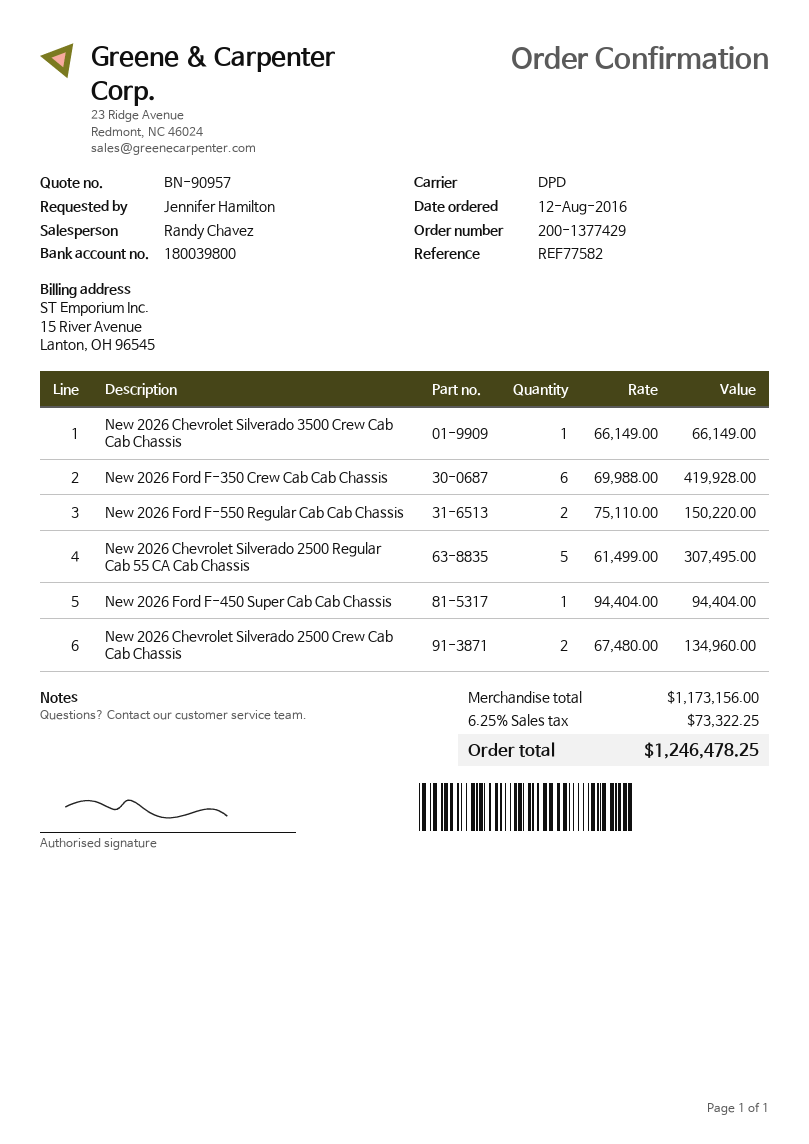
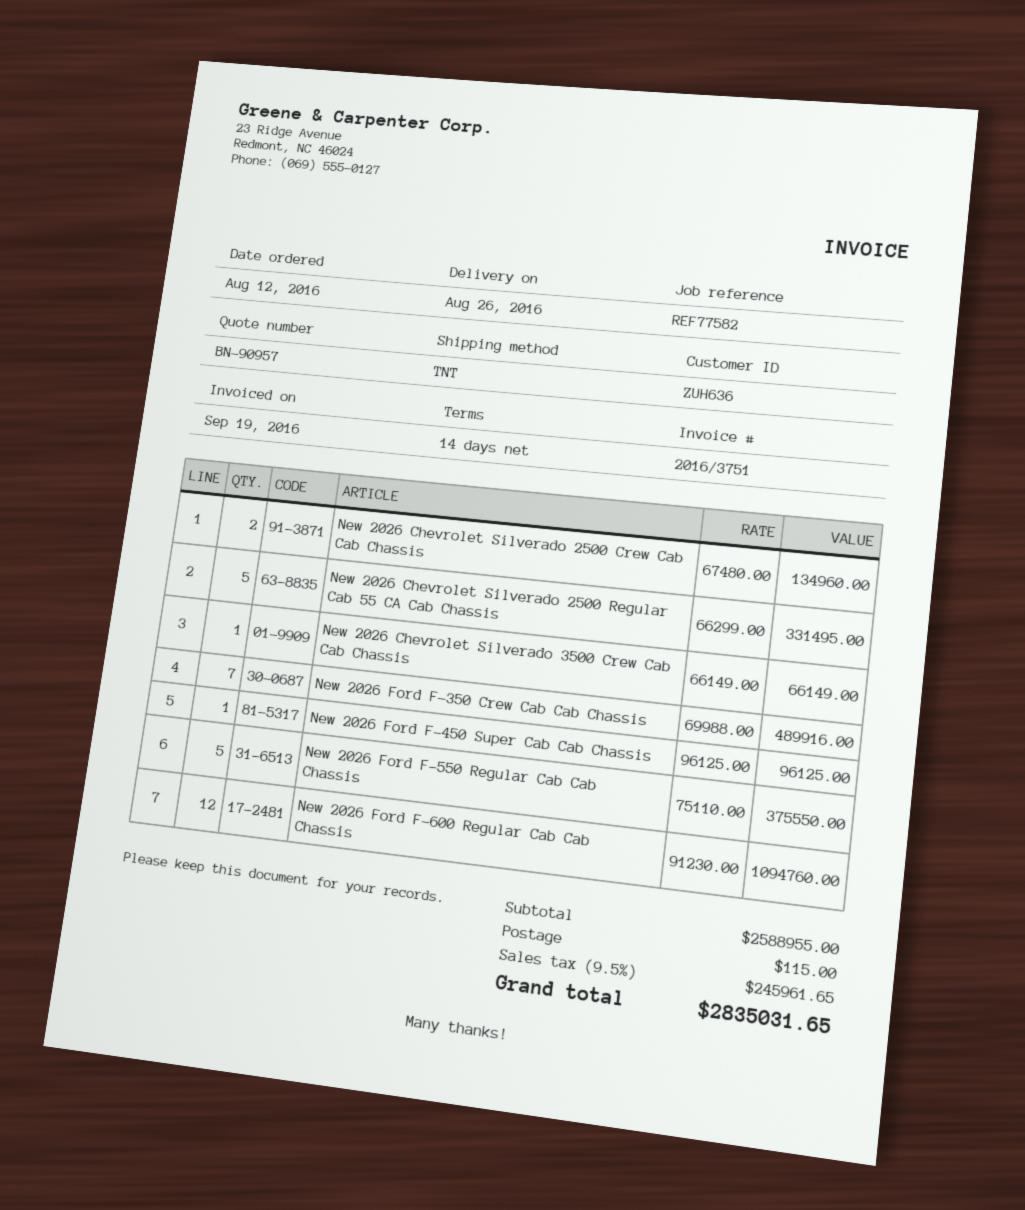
shipping method: DPD -> TNT
New 2026 Ford F-350 Crew Cab Cab Chassis: 6 x 69988.00 = 419928.00 -> 7 x 69988.00 = 489916.00
New 2026 Ford F-550 Regular Cab Cab Chassis: 2 x 75110.00 = 150220.00 -> 5 x 75110.00 = 375550.00
New 2026 Chevrolet Silverado 2500 Regular Cab 55 CA Cab Chassis: 5 x 61499.00 = 307495.00 -> 5 x 66299.00 = 331495.00
New 2026 Ford F-450 Super Cab Cab Chassis: 1 x 94404.00 = 94404.00 -> 1 x 96125.00 = 96125.00
New 2026 Ford F-600 Regular Cab Cab Chassis: none -> 12 x 91230.00 = 1094760.00
subtotal: 1173156.00 -> 2588955.00
shipping: none -> 115.00
tax: 6.25% = 73322.25 -> 9.5% = 245961.65
total: 1246478.25 -> 2835031.65

